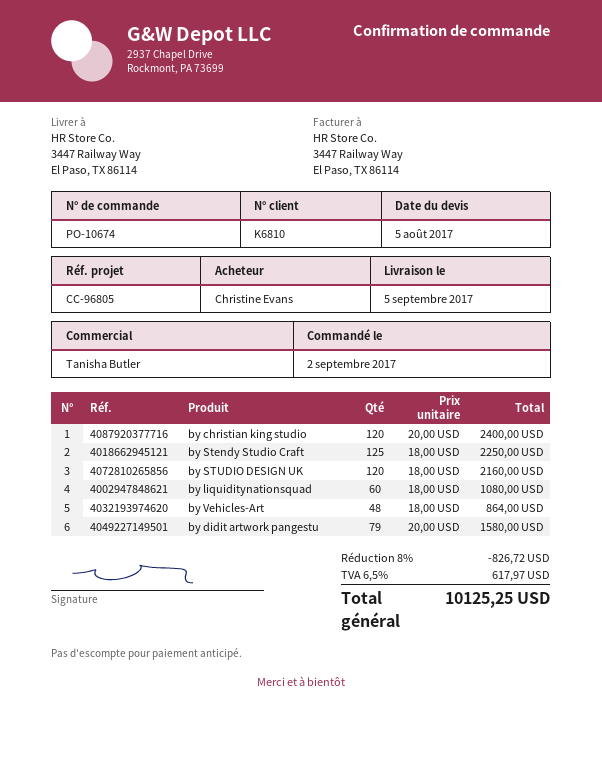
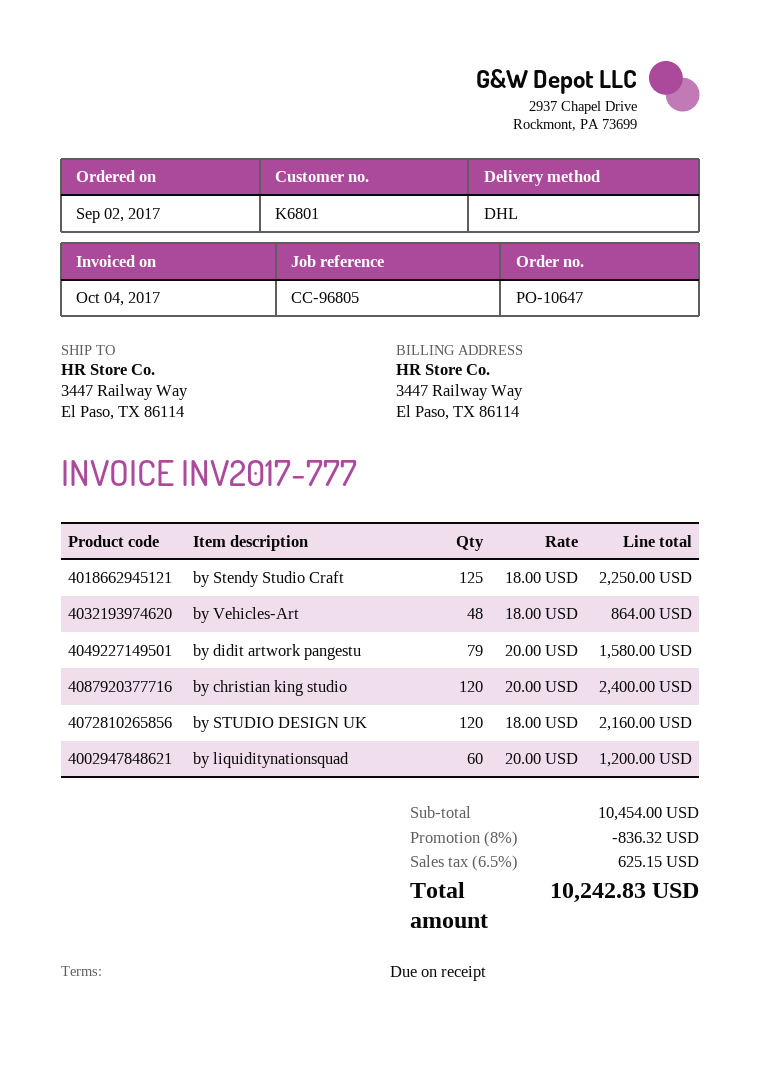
order number: PO-10674 -> PO-10647
customer number: K6810 -> K6801
by liquiditynationsquad: 60 x 18.00 = 1080.00 -> 60 x 20.00 = 1200.00
discount: 8% = 826.72 -> 8% = 836.32
tax: 6.5% = 617.97 -> 6.5% = 625.15
total: 10125.25 -> 10242.83

